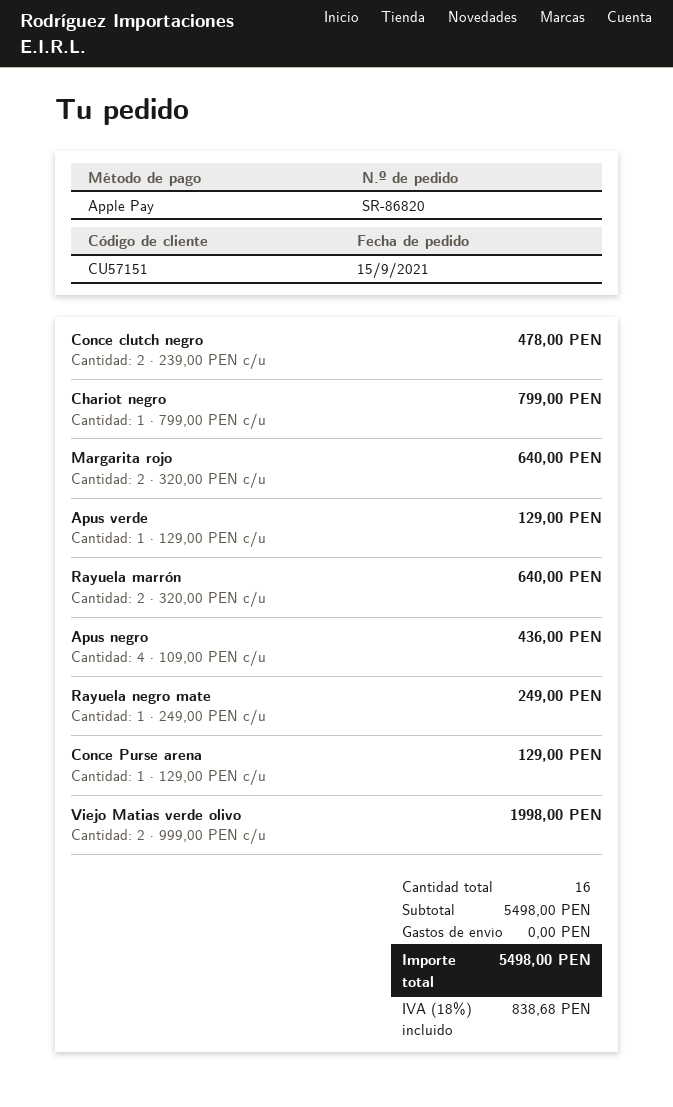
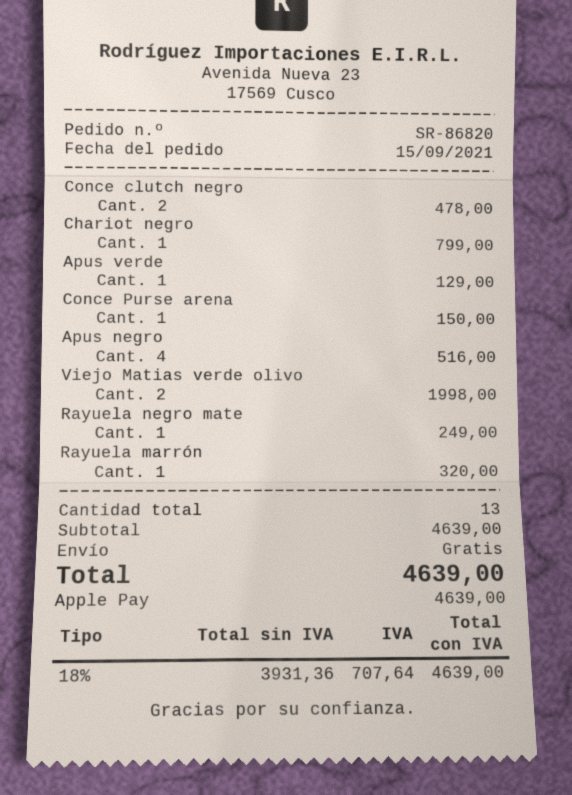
Margarita rojo: 2 for 640.00 -> none
Rayuela marrón: 2 for 640.00 -> 1 for 320.00
Apus negro: 4 for 436.00 -> 4 for 516.00
Conce Purse arena: 1 for 129.00 -> 1 for 150.00
total quantity: 16 -> 13
subtotal: 5498.00 -> 4639.00
tax: 18% = 838.68 -> 18% = 707.64
total: 5498.00 -> 4639.00

